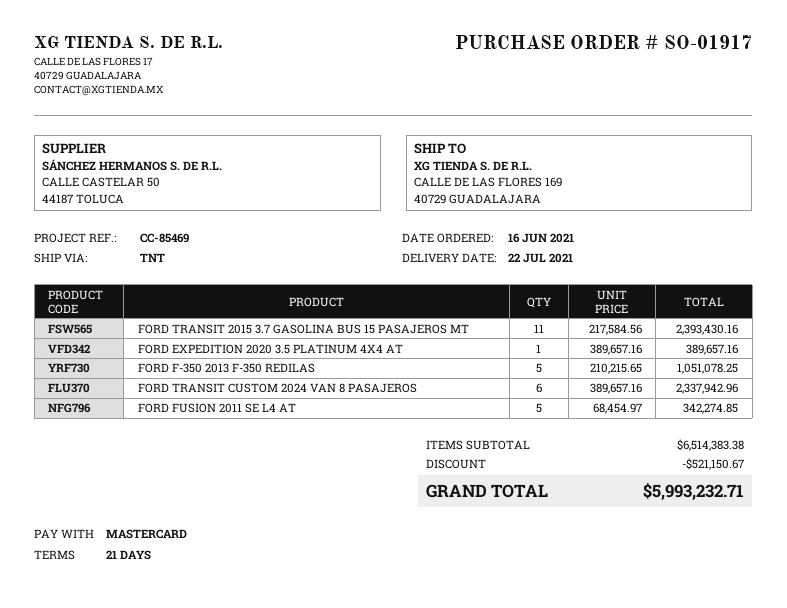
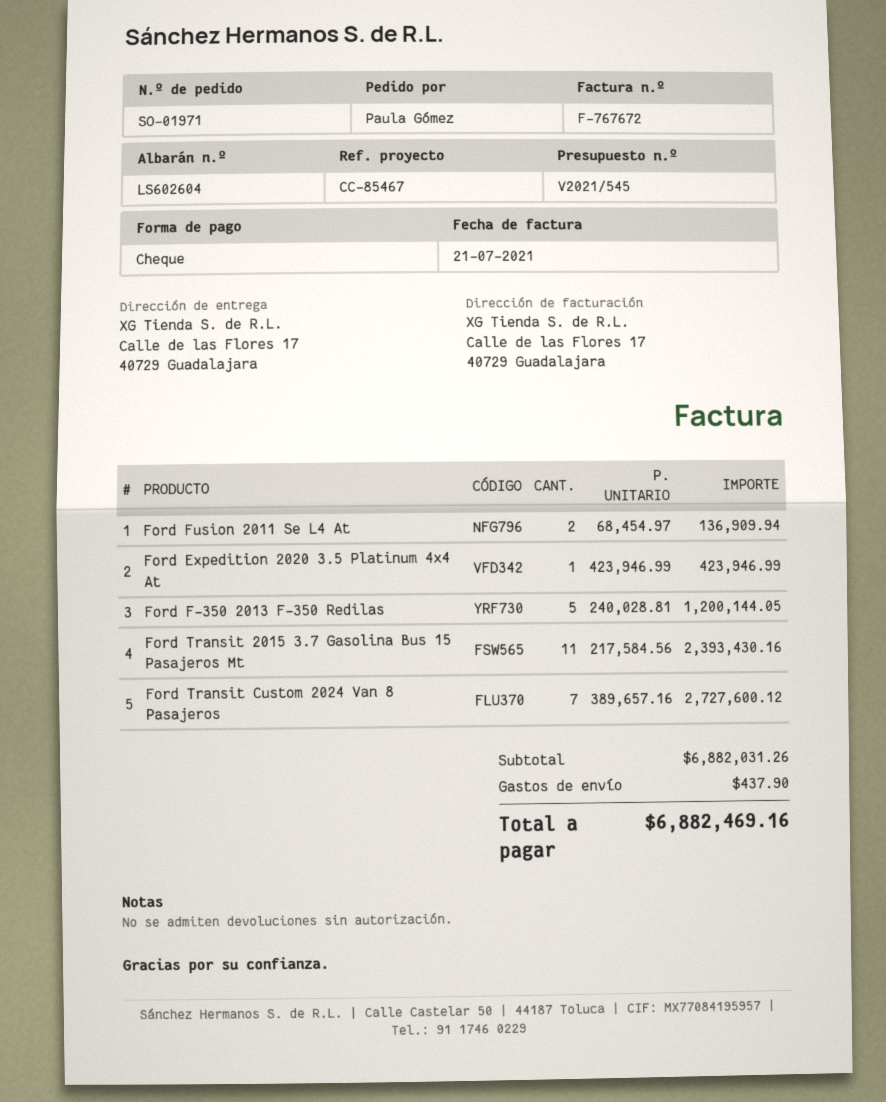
order number: SO-01917 -> SO-01971
reference: CC-85469 -> CC-85467
payment method: Mastercard -> cheque
ship to: CALLE DE LAS FLORES 169, 40729 GUADALAJARA -> Calle de las Flores 17, 40729 Guadalajara
FORD EXPEDITION 2020 3.5 PLATINUM 4X4 AT: 1 x 389657.16 = 389657.16 -> 1 x 423946.99 = 423946.99
FORD F-350 2013 F-350 REDILAS: 5 x 210215.65 = 1051078.25 -> 5 x 240028.81 = 1200144.05
FORD TRANSIT CUSTOM 2024 VAN 8 PASAJEROS: 6 x 389657.16 = 2337942.96 -> 7 x 389657.16 = 2727600.12
FORD FUSION 2011 SE L4 AT: 5 x 68454.97 = 342274.85 -> 2 x 68454.97 = 136909.94
subtotal: 6514383.38 -> 6882031.26
discount: 521150.67 -> none
shipping: none -> 437.90
total: 5993232.71 -> 6882469.16

